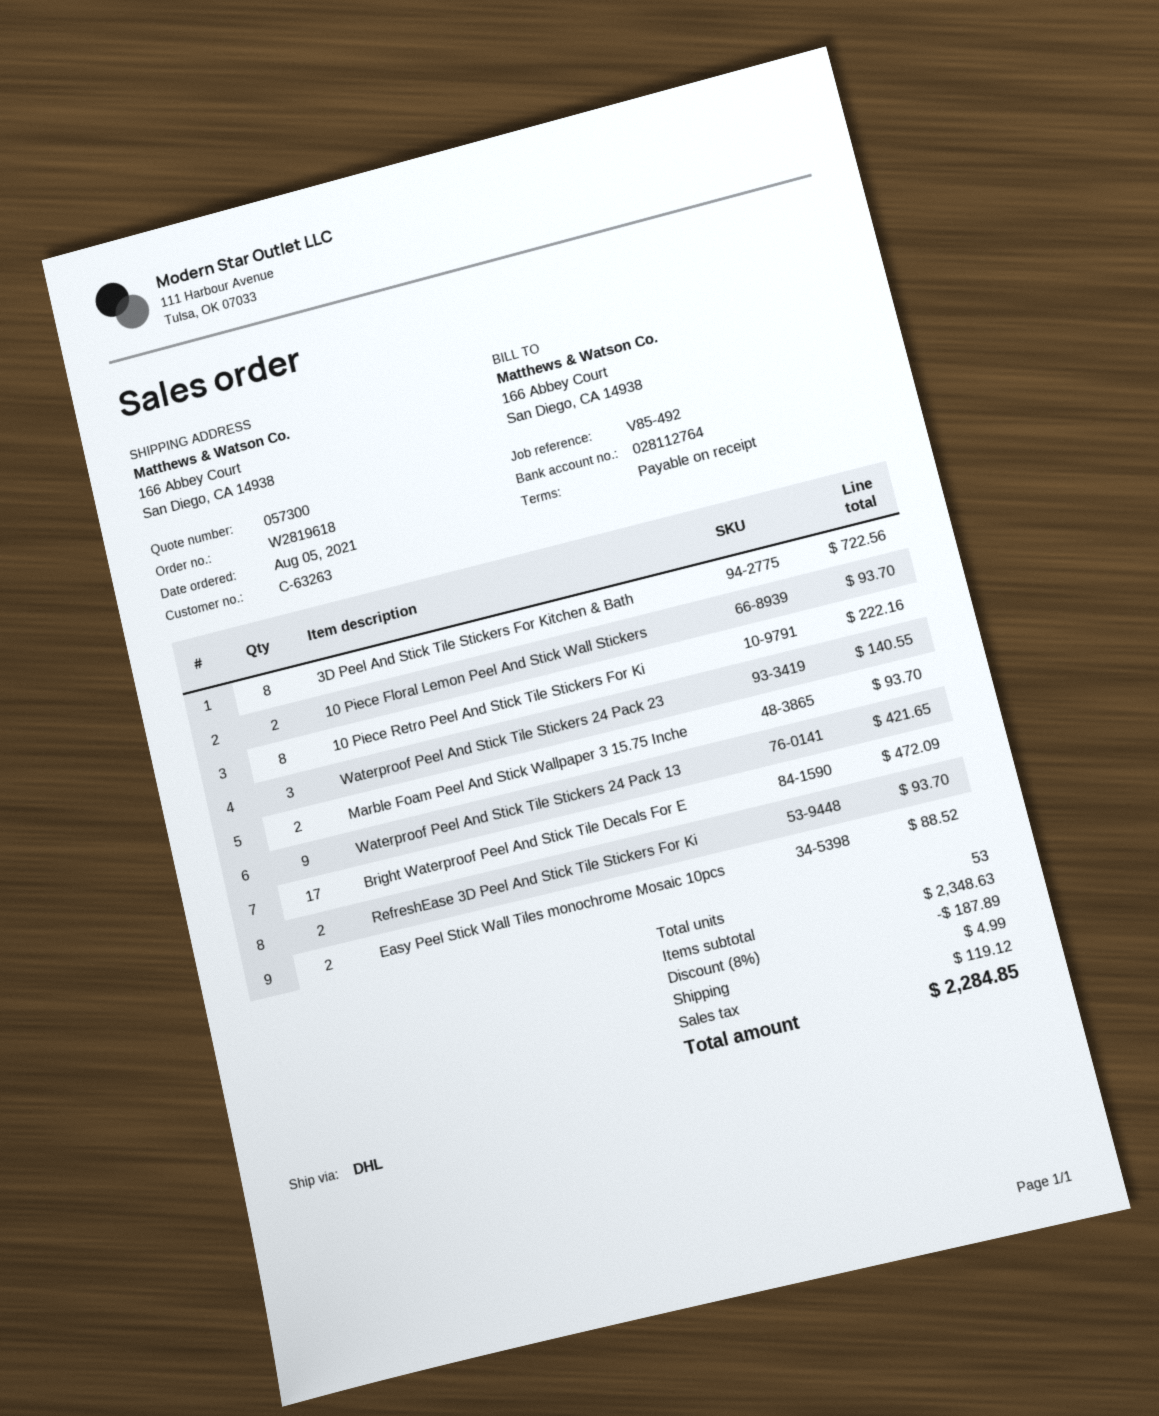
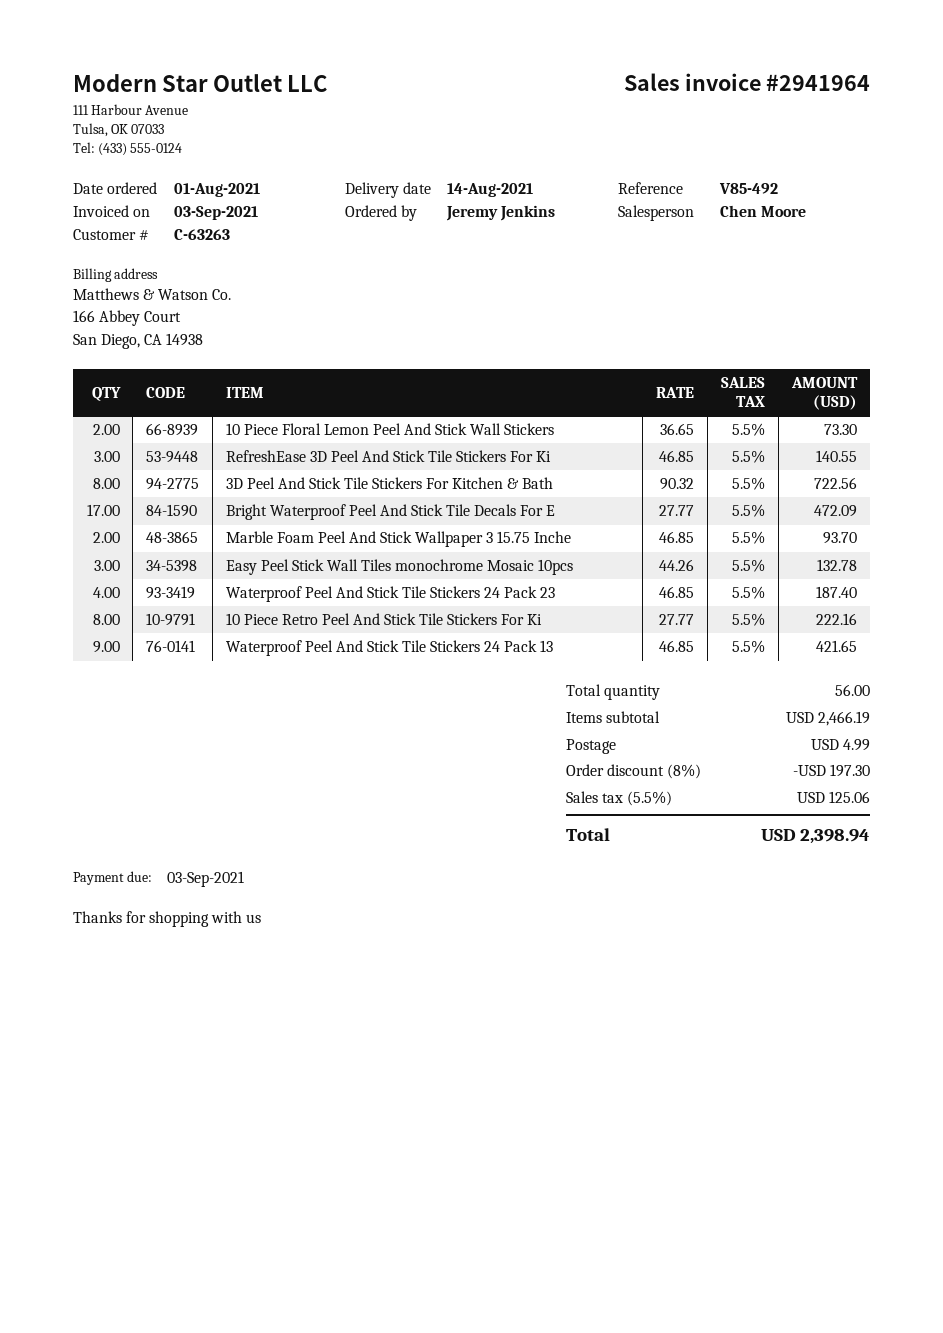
order date: 2021-08-05 -> 2021-08-01
10 Piece Floral Lemon Peel And Stick Wall Stickers: 2 for 93.70 -> 2 for 73.30
Waterproof Peel And Stick Tile Stickers 24 Pack 23: 3 for 140.55 -> 4 for 187.40
RefreshEase 3D Peel And Stick Tile Stickers For Ki: 2 for 93.70 -> 3 for 140.55
Easy Peel Stick Wall Tiles monochrome Mosaic 10pcs: 2 for 88.52 -> 3 for 132.78
total quantity: 53 -> 56
subtotal: 2348.63 -> 2466.19
discount: 8% = 187.89 -> 8% = 197.30
tax: 119.12 -> 125.06
total: 2284.85 -> 2398.94

